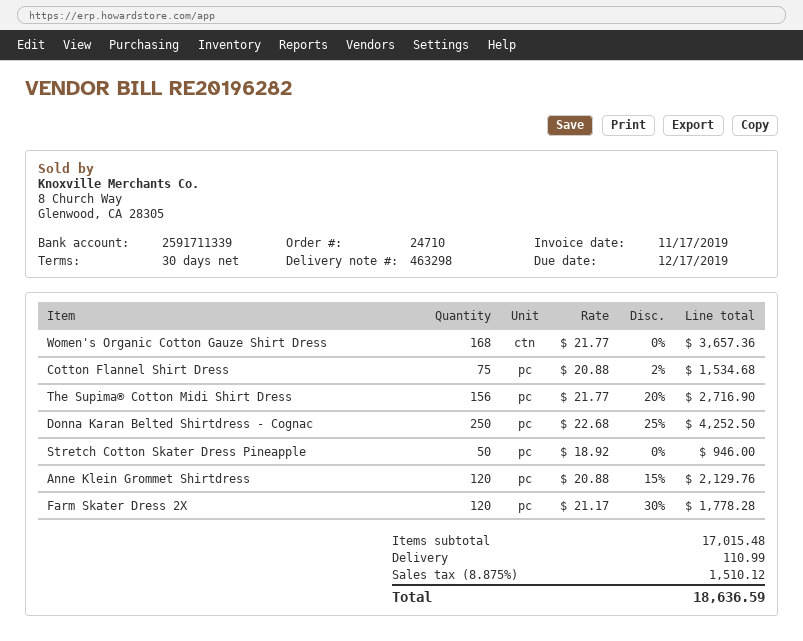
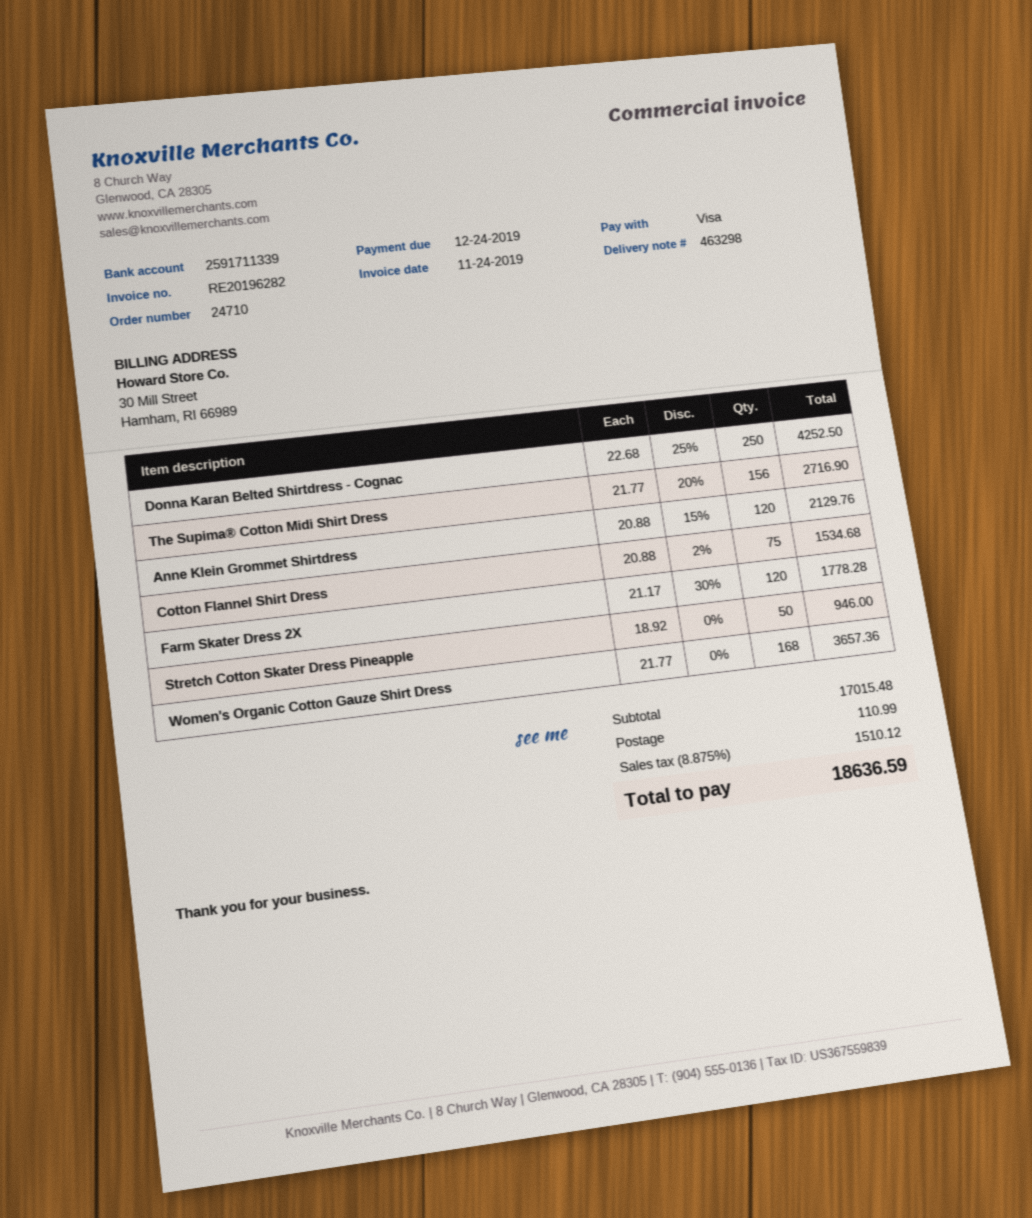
invoice date: 2019-11-17 -> 2019-11-24
due date: 2019-12-17 -> 2019-12-24

